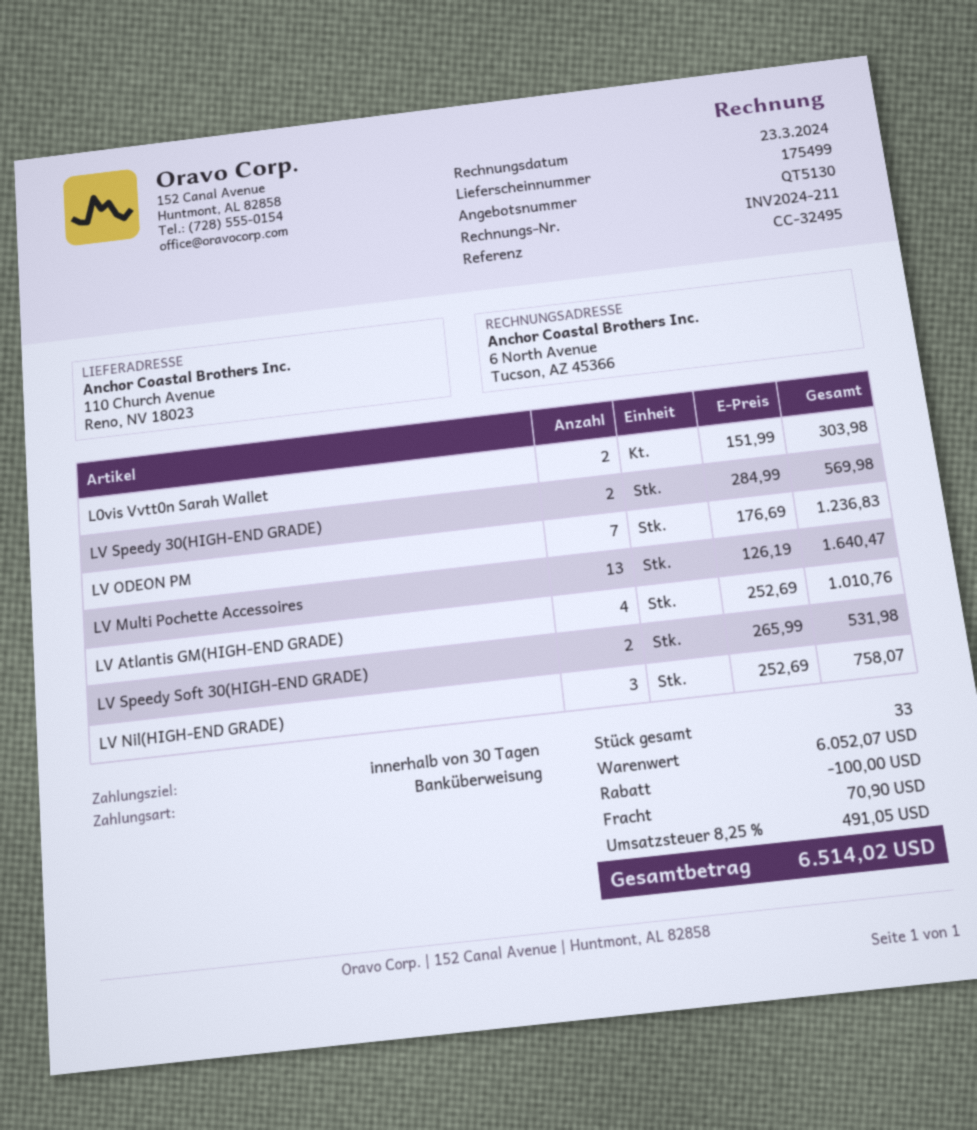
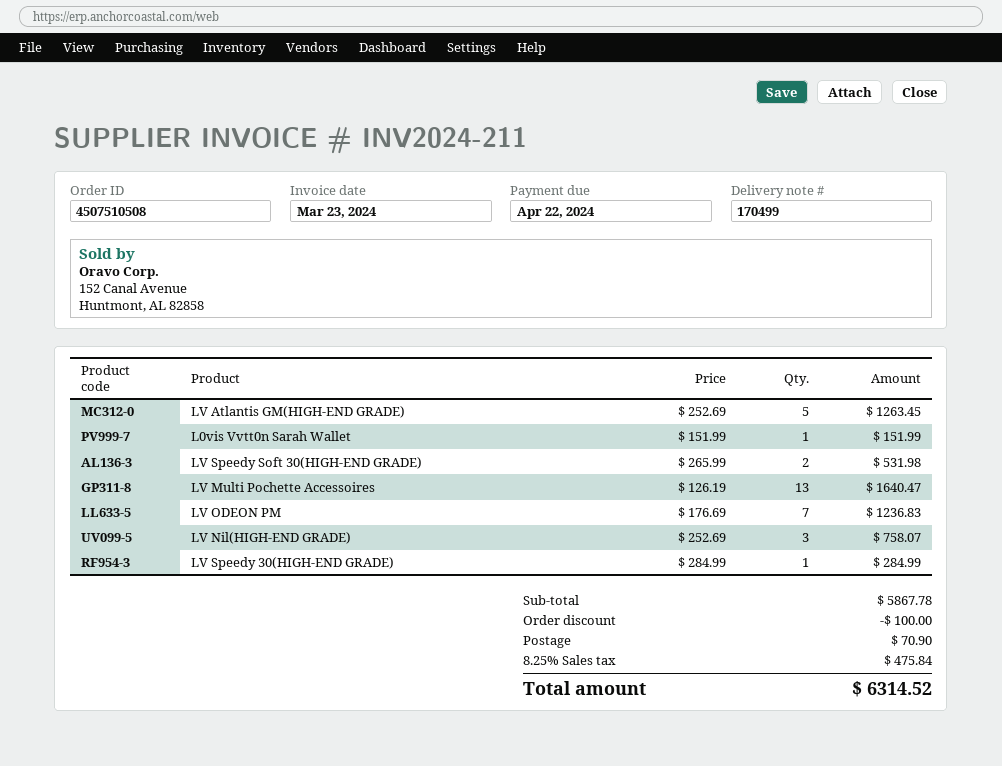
delivery note number: 175499 -> 170499
L0vis Vvtt0n Sarah Wallet: 2 x 151.99 = 303.98 -> 1 x 151.99 = 151.99
LV Speedy 30(HIGH-END GRADE): 2 x 284.99 = 569.98 -> 1 x 284.99 = 284.99
LV Atlantis GM(HIGH-END GRADE): 4 x 252.69 = 1010.76 -> 5 x 252.69 = 1263.45
subtotal: 6052.07 -> 5867.78
tax: 8.25% = 491.05 -> 8.25% = 475.84
total: 6514.02 -> 6314.52

